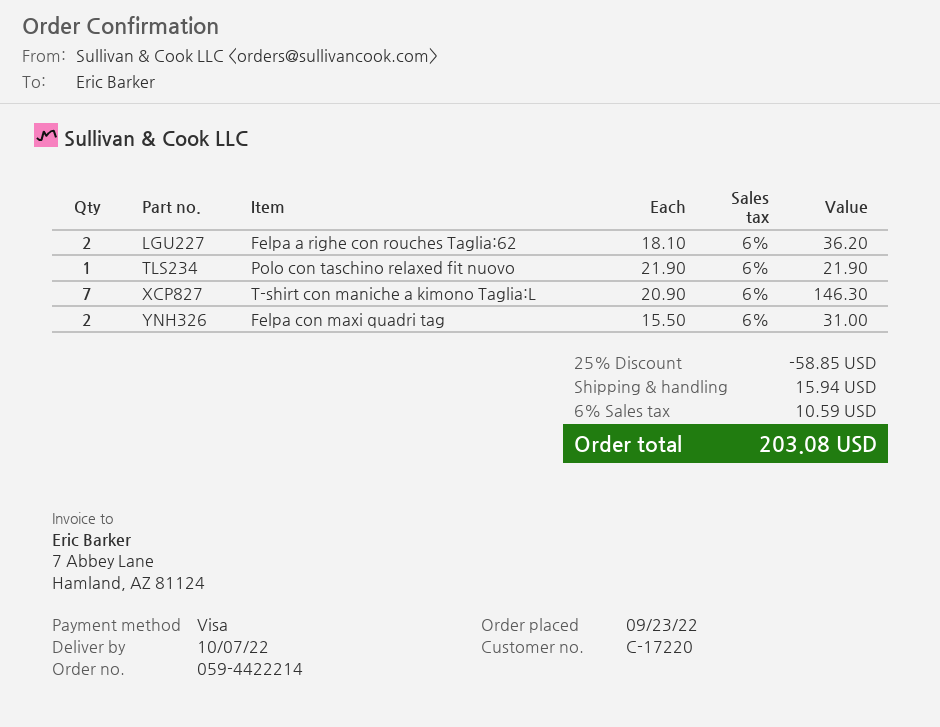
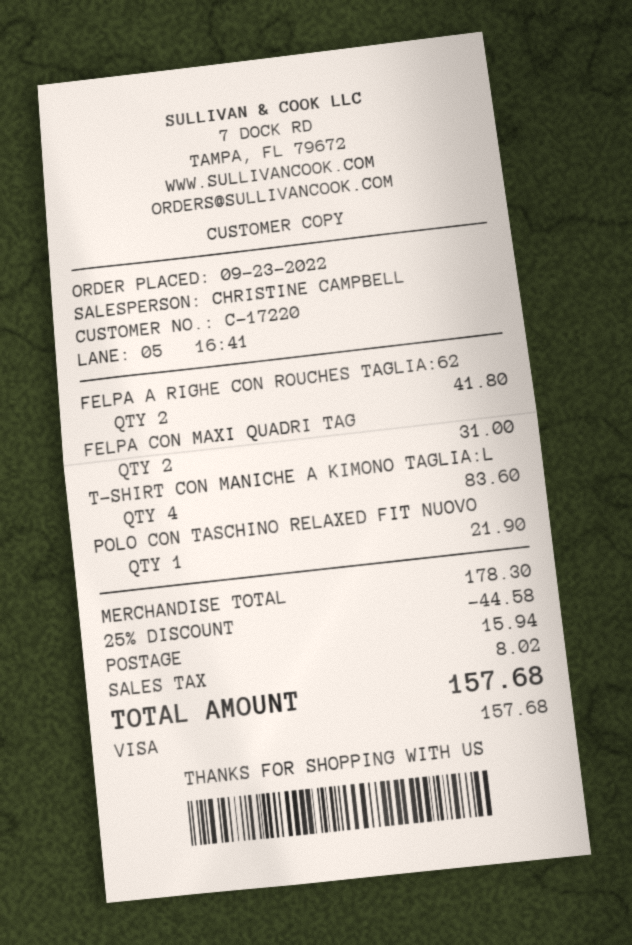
Felpa a righe con rouches Taglia:62: 2 for 36.20 -> 2 for 41.80
T-shirt con maniche a kimono Taglia:L: 7 for 146.30 -> 4 for 83.60
discount: 25% = 58.85 -> 25% = 44.58
tax: 10.59 -> 8.02
total: 203.08 -> 157.68

